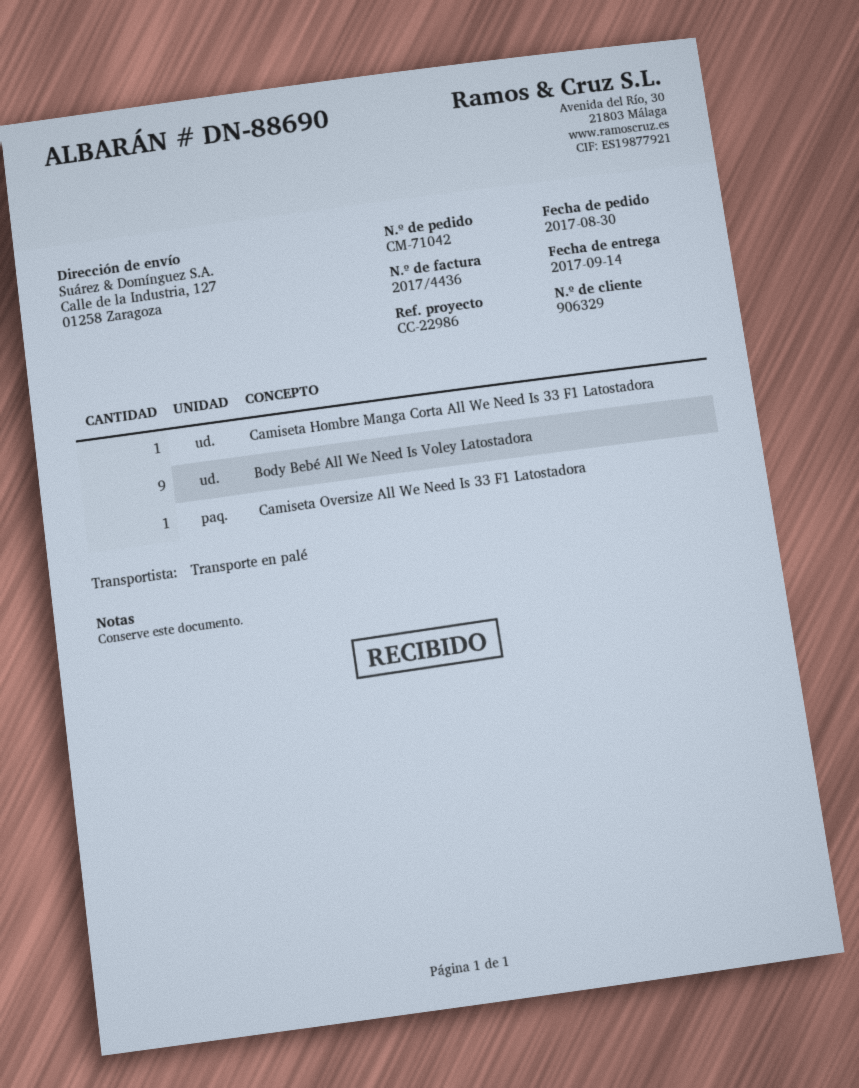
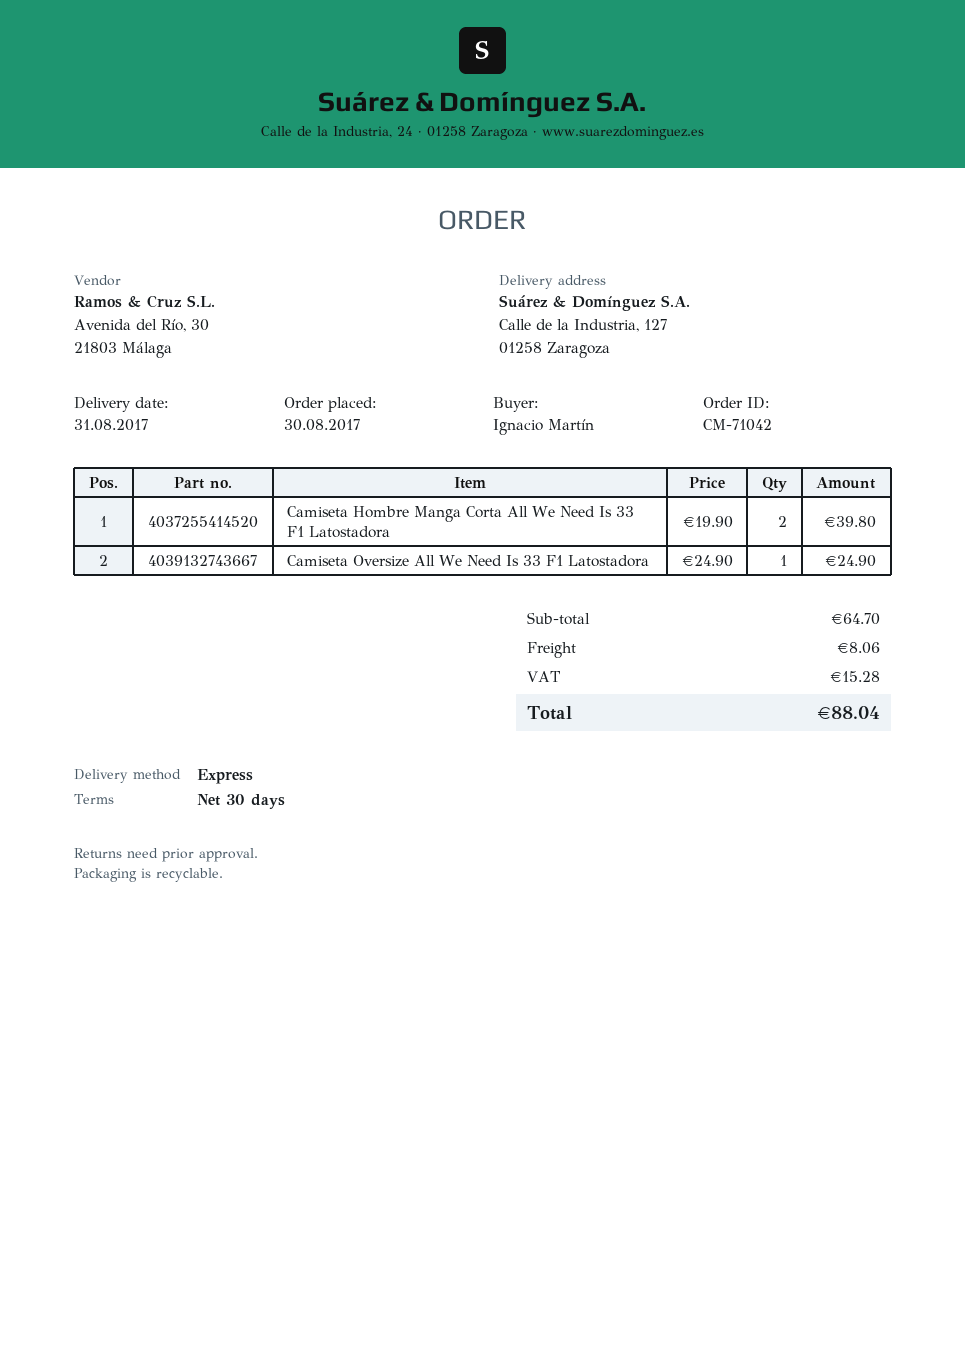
delivery date: 2017-09-14 -> 2017-08-31
shipping method: pallet freight -> express
Camiseta Hombre Manga Corta All We Need Is 33 F1 Latostadora: 1 -> 2
Body Bebé All We Need Is Voley Latostadora: 9 -> none

